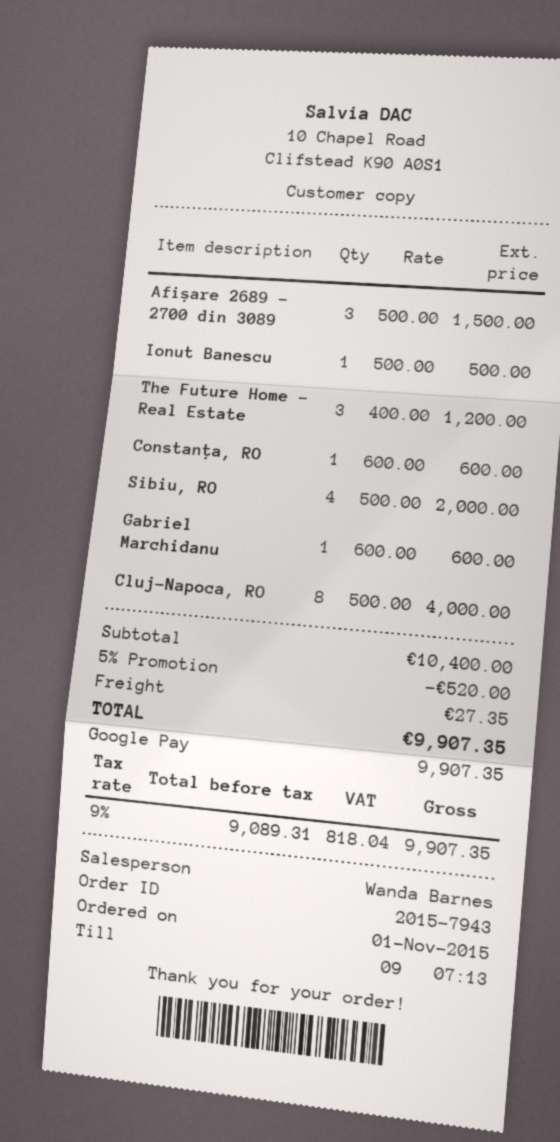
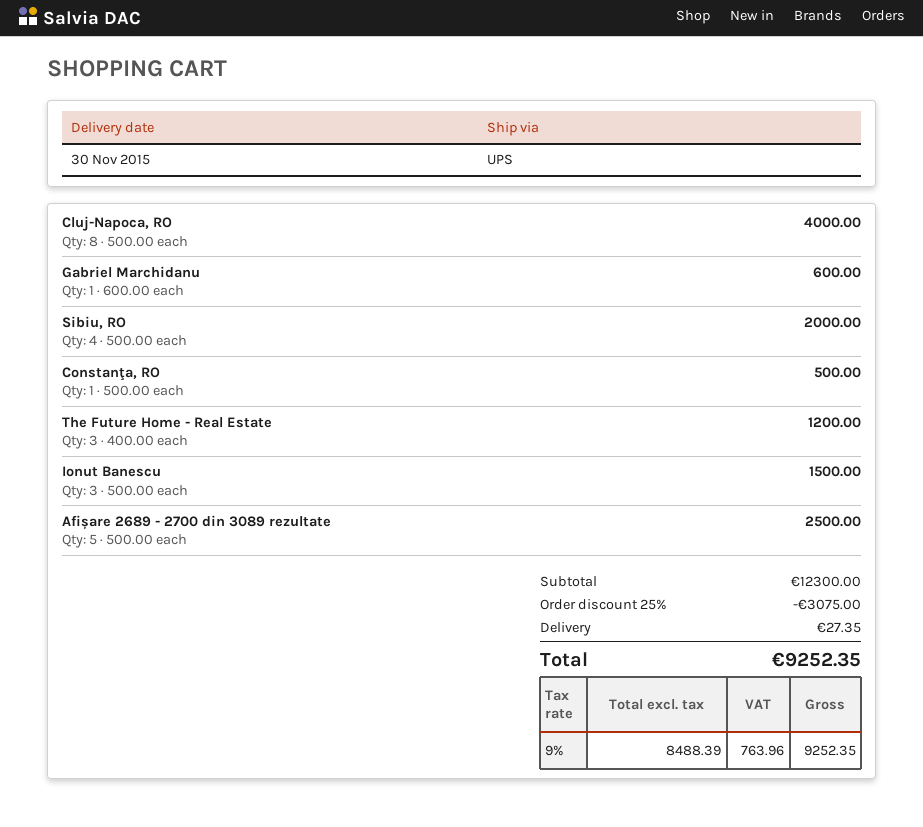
Afișare 2689 - 2700 din 3089: 3 x 500.00 = 1500.00 -> 5 x 500.00 = 2500.00
Ionut Banescu: 1 x 500.00 = 500.00 -> 3 x 500.00 = 1500.00
Constanţa, RO: 1 x 600.00 = 600.00 -> 1 x 500.00 = 500.00
subtotal: 10400.00 -> 12300.00
discount: 5% = 520.00 -> 25% = 3075.00
net: 9089.31 -> 8488.39
tax: 9% = 818.04 -> 9% = 763.96
total: 9907.35 -> 9252.35

